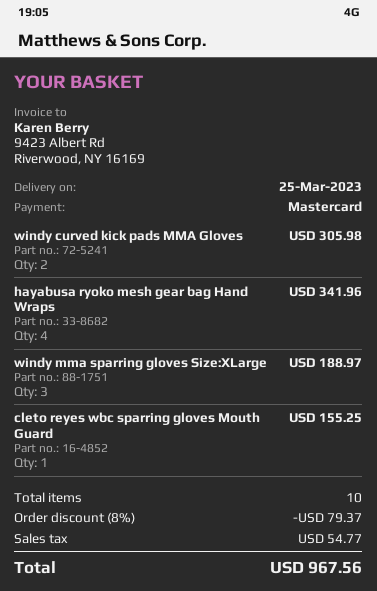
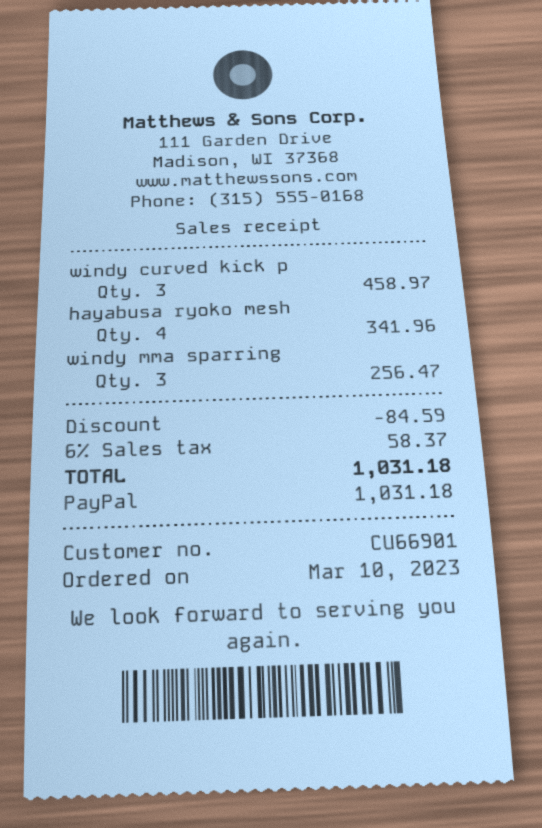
payment method: Mastercard -> PayPal
windy curved kick pads MMA Gloves: 2 for 305.98 -> 3 for 458.97
windy mma sparring gloves Size:XLarge: 3 for 188.97 -> 3 for 256.47
cleto reyes wbc sparring gloves Mouth Guard: 1 for 155.25 -> none
discount: 79.37 -> 84.59
tax: 54.77 -> 58.37
total: 967.56 -> 1031.18

